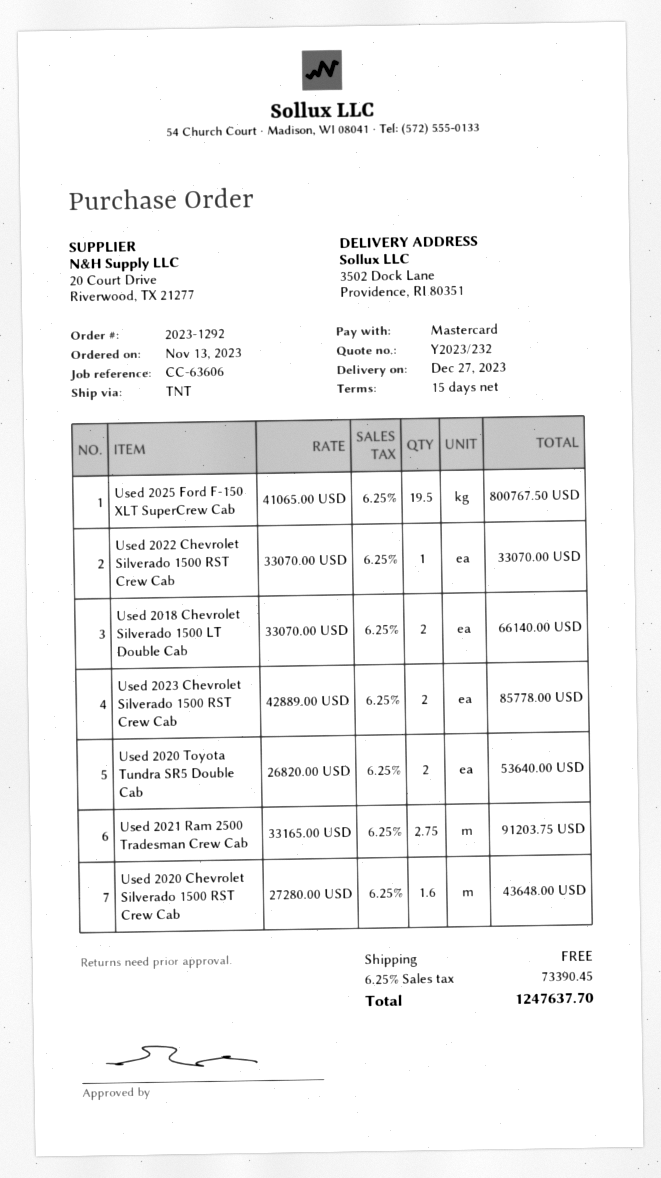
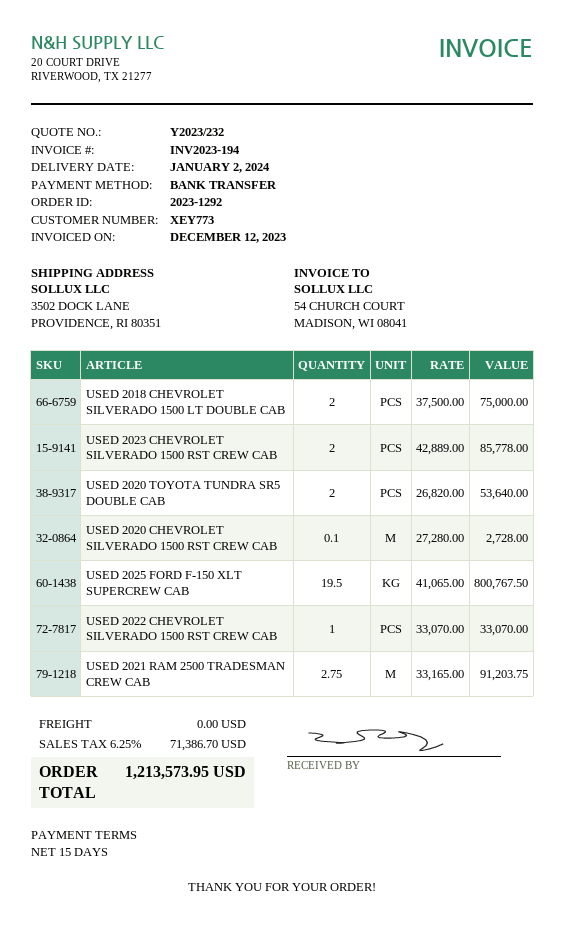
delivery date: 2023-12-27 -> 2024-01-02
payment method: Mastercard -> bank transfer
Used 2018 Chevrolet Silverado 1500 LT Double Cab: 2 x 33070.00 = 66140.00 -> 2 x 37500.00 = 75000.00
Used 2020 Chevrolet Silverado 1500 RST Crew Cab: 1.6 x 27280.00 = 43648.00 -> 0.1 x 27280.00 = 2728.00
tax: 6.25% = 73390.45 -> 6.25% = 71386.70
total: 1247637.70 -> 1213573.95

